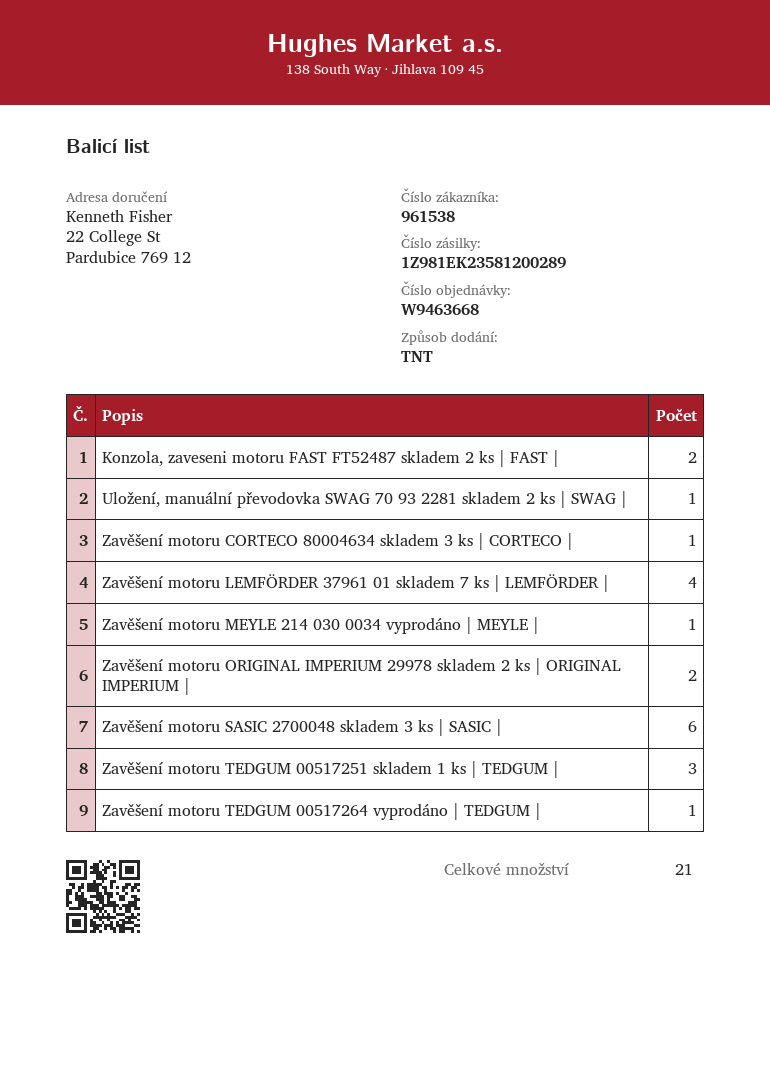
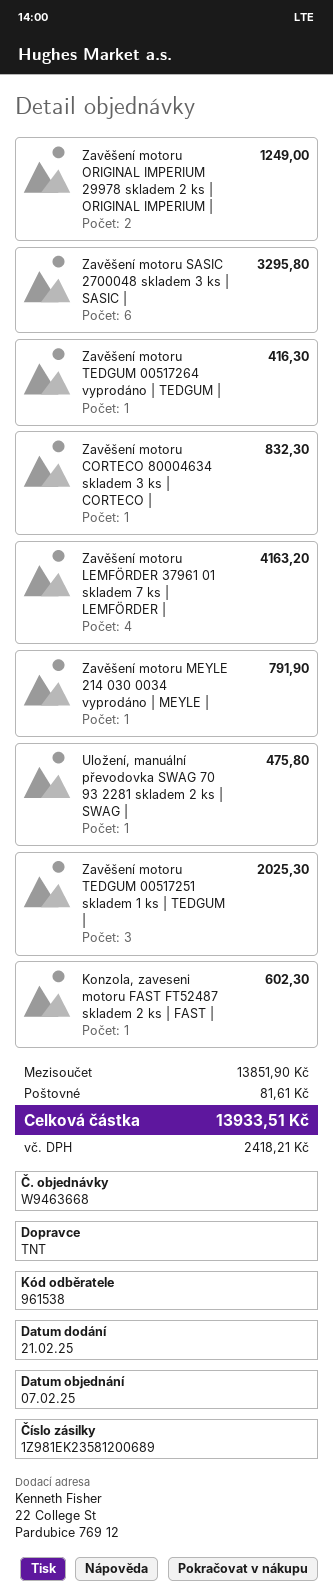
tracking number: 1Z981EK23581200289 -> 1Z981EK23581200689
Konzola, zaveseni motoru FAST FT52487 skladem 2 ks | FAST |: 2 -> 1

